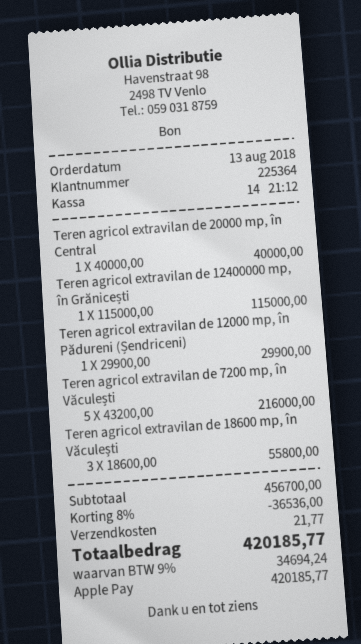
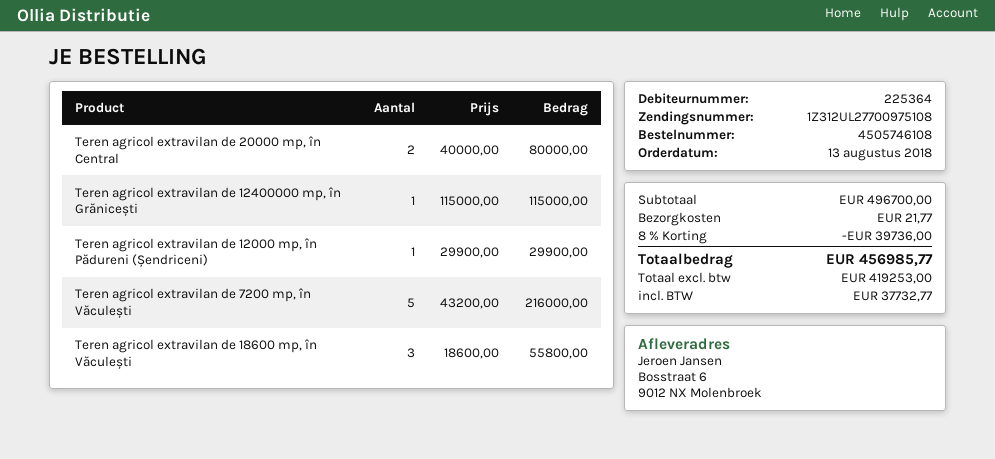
Teren agricol extravilan de 20000 mp, în Central: 1 x 40000.00 = 40000.00 -> 2 x 40000.00 = 80000.00
subtotal: 456700.00 -> 496700.00
discount: 8% = 36536.00 -> 8% = 39736.00
tax: 34694.24 -> 37732.77
total: 420185.77 -> 456985.77

